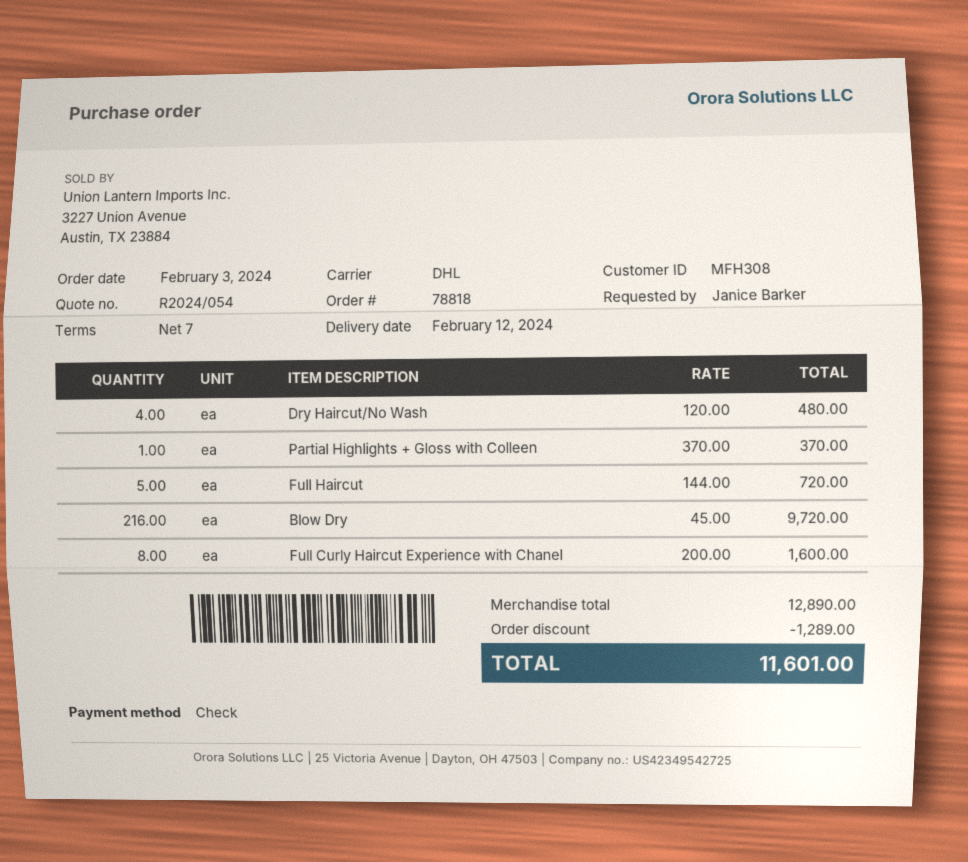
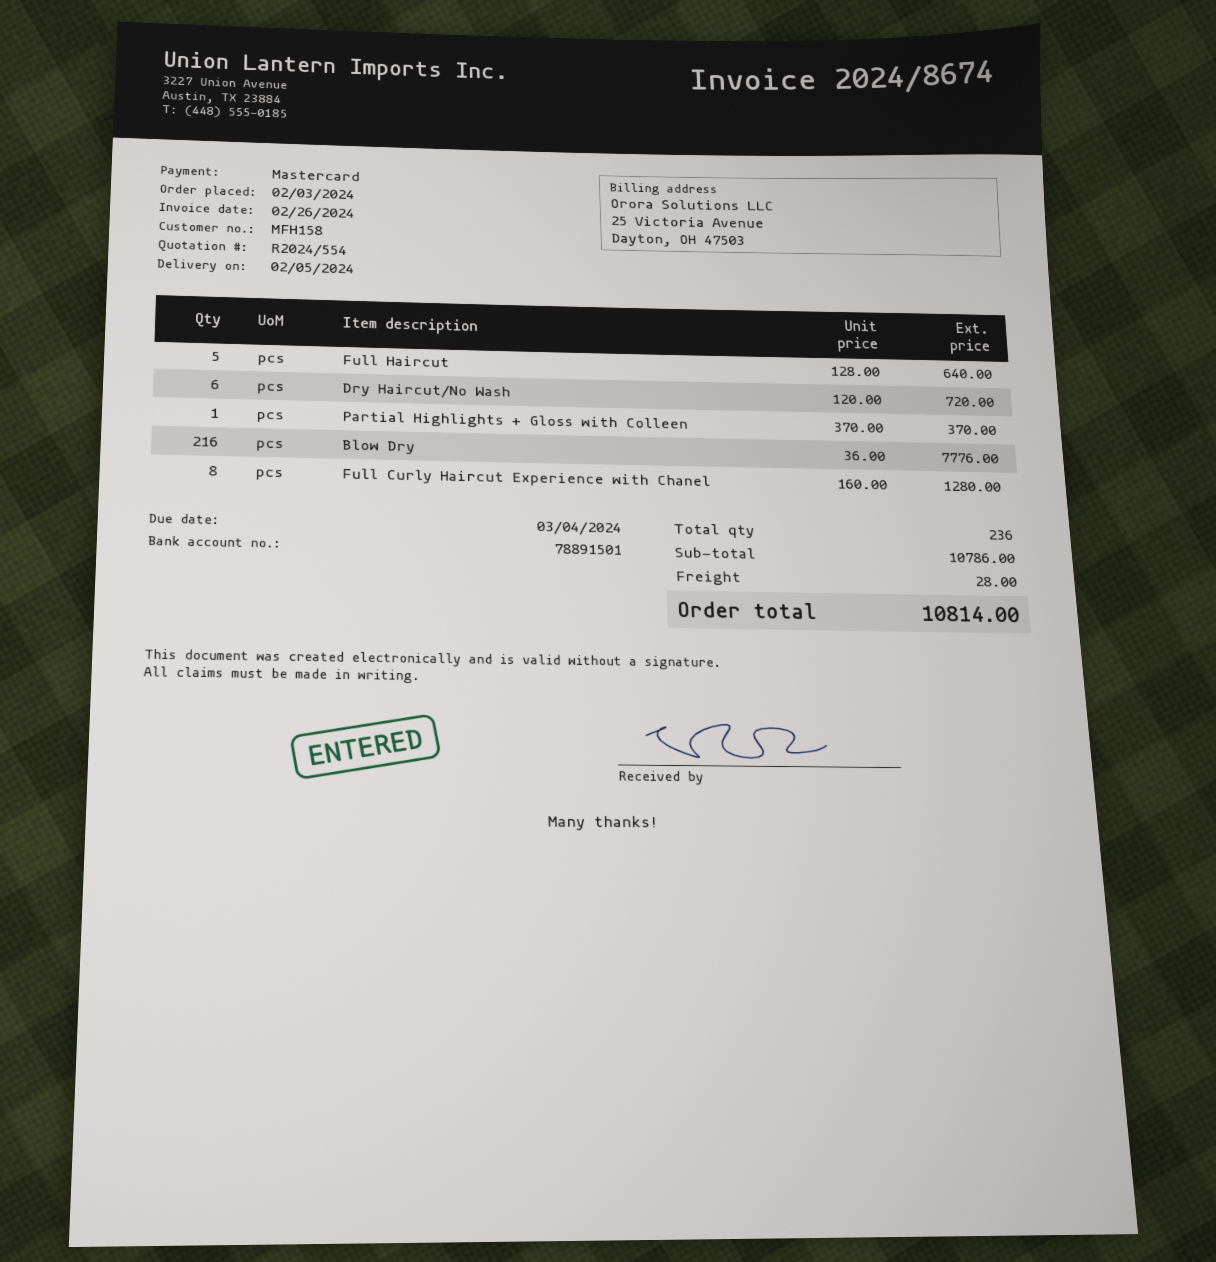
quote number: R2024/054 -> R2024/554
delivery date: 2024-02-12 -> 2024-02-05
customer number: MFH308 -> MFH158
payment method: cheque -> Mastercard
Dry Haircut/No Wash: 4 x 120.00 = 480.00 -> 6 x 120.00 = 720.00
Full Haircut: 5 x 144.00 = 720.00 -> 5 x 128.00 = 640.00
Blow Dry: 216 x 45.00 = 9720.00 -> 216 x 36.00 = 7776.00
Full Curly Haircut Experience with Chanel: 8 x 200.00 = 1600.00 -> 8 x 160.00 = 1280.00
subtotal: 12890.00 -> 10786.00
discount: 1289.00 -> none
shipping: none -> 28.00
total: 11601.00 -> 10814.00

